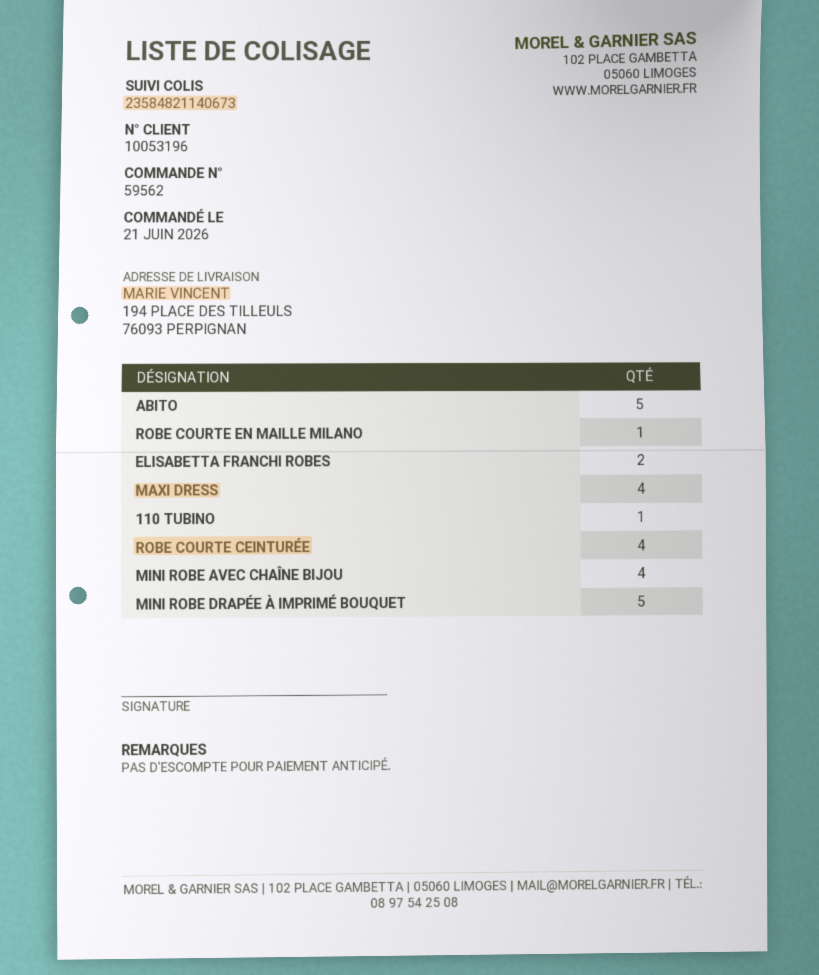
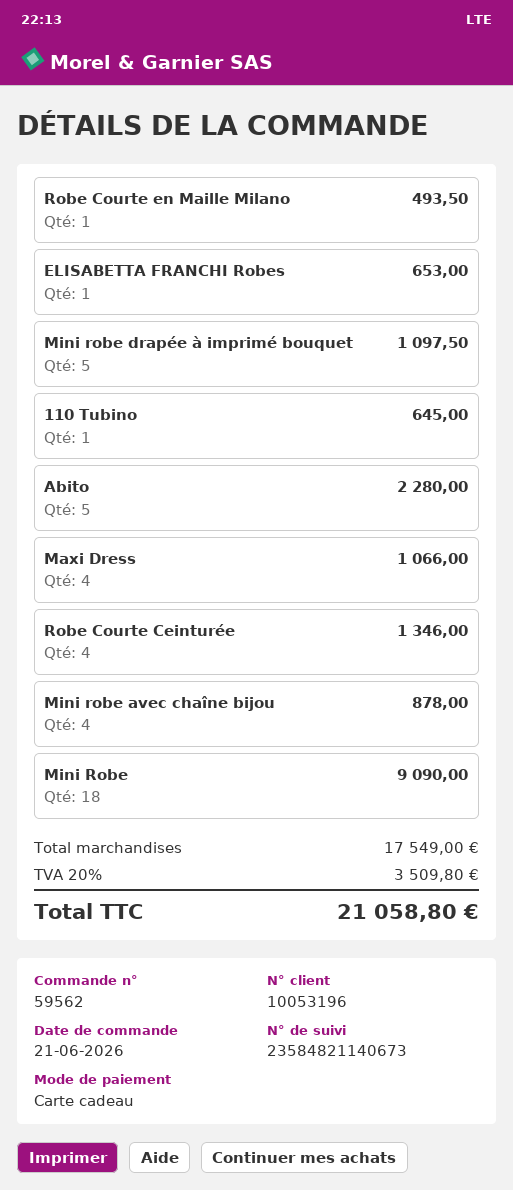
ELISABETTA FRANCHI ROBES: 2 -> 1
Mini Robe: none -> 18

